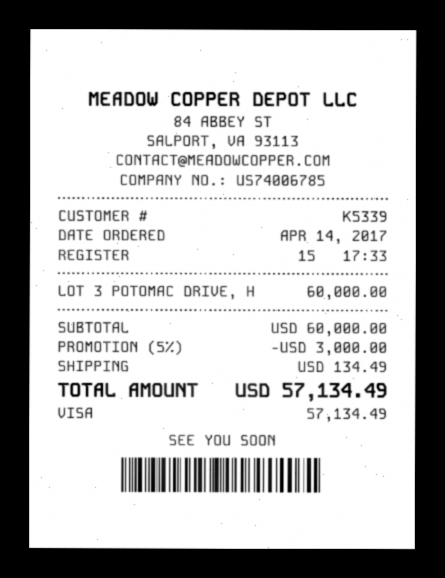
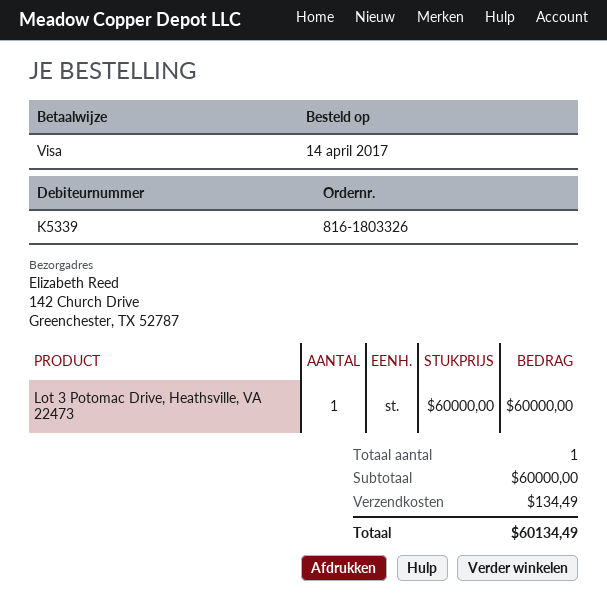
discount: 5% = 3000.00 -> none
total: 57134.49 -> 60134.49

